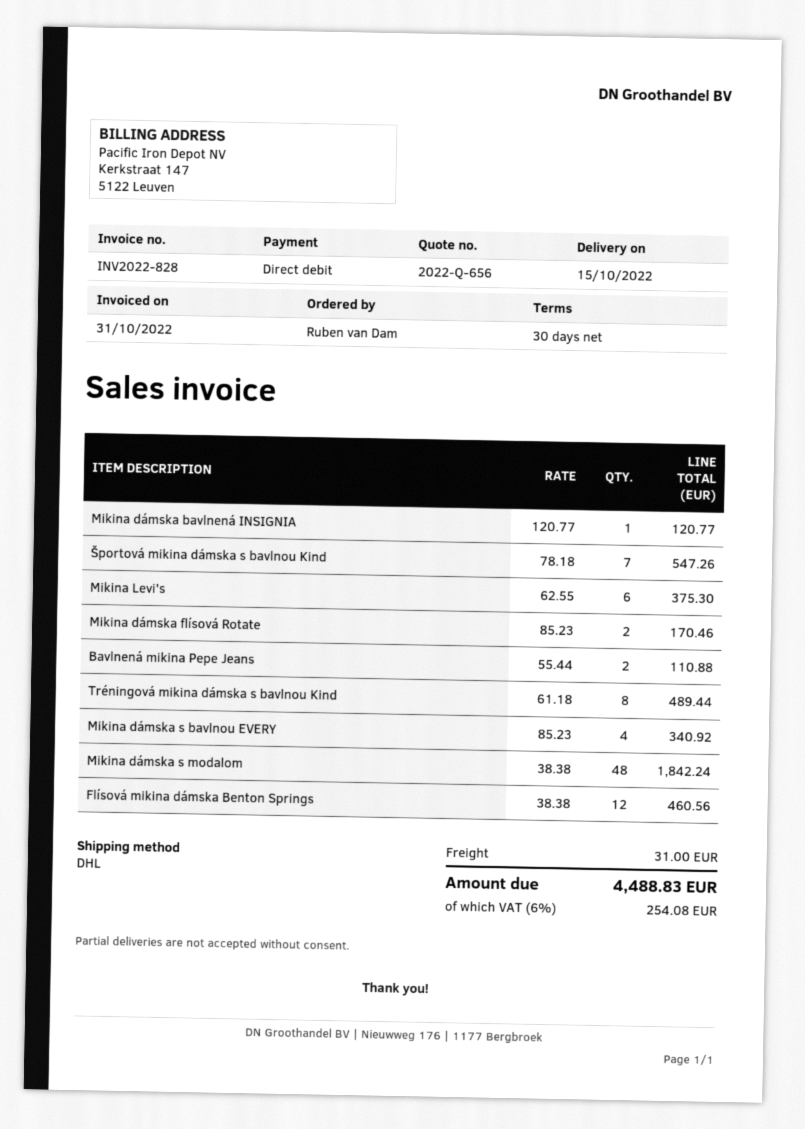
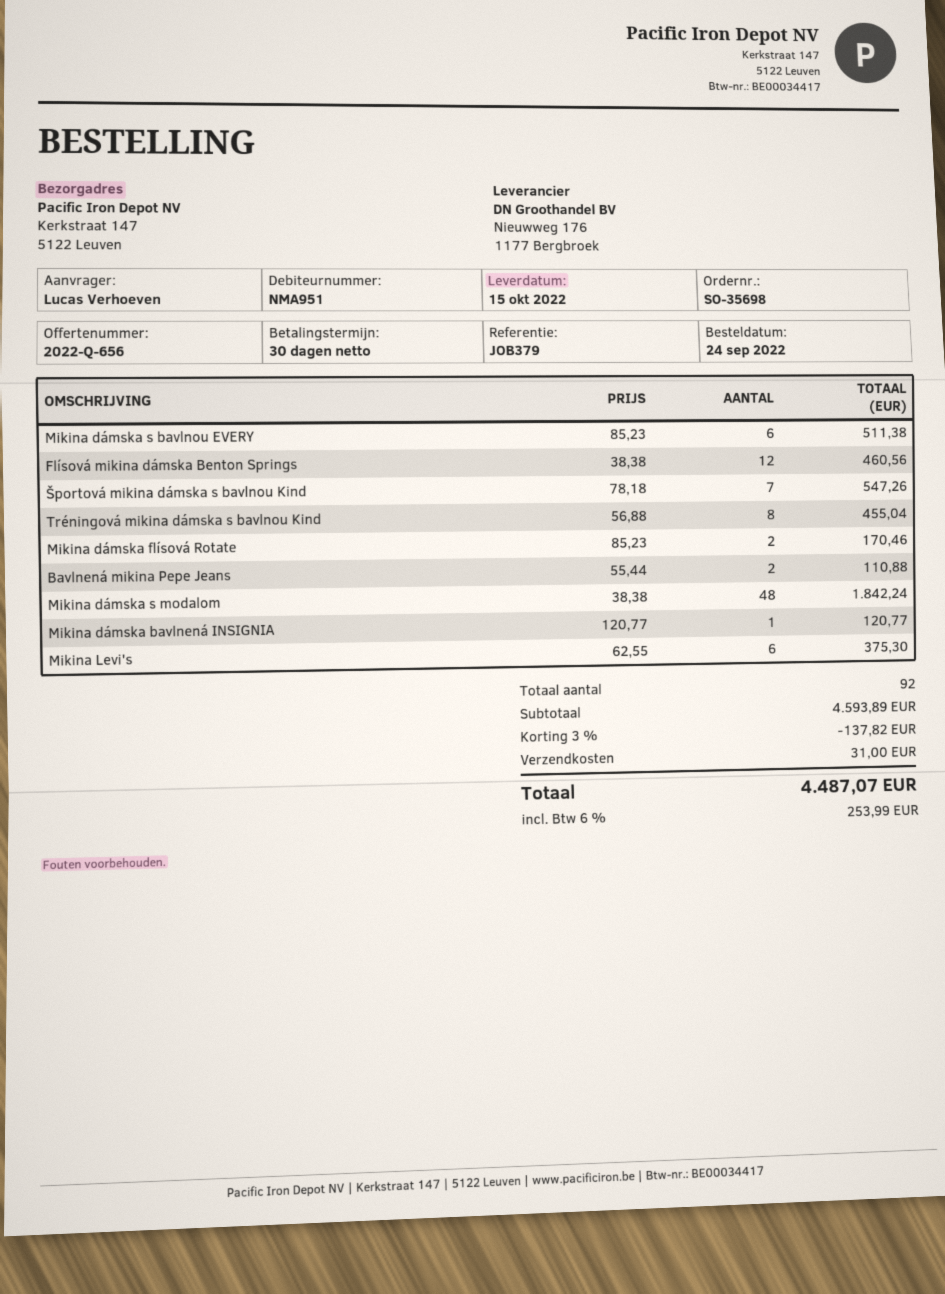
ordered by: Ruben van Dam -> Lucas Verhoeven
Tréningová mikina dámska s bavlnou Kind: 8 x 61.18 = 489.44 -> 8 x 56.88 = 455.04
Mikina dámska s bavlnou EVERY: 4 x 85.23 = 340.92 -> 6 x 85.23 = 511.38
discount: none -> 3% = 137.82
tax: 6% = 254.08 -> 6% = 253.99
total: 4488.83 -> 4487.07

